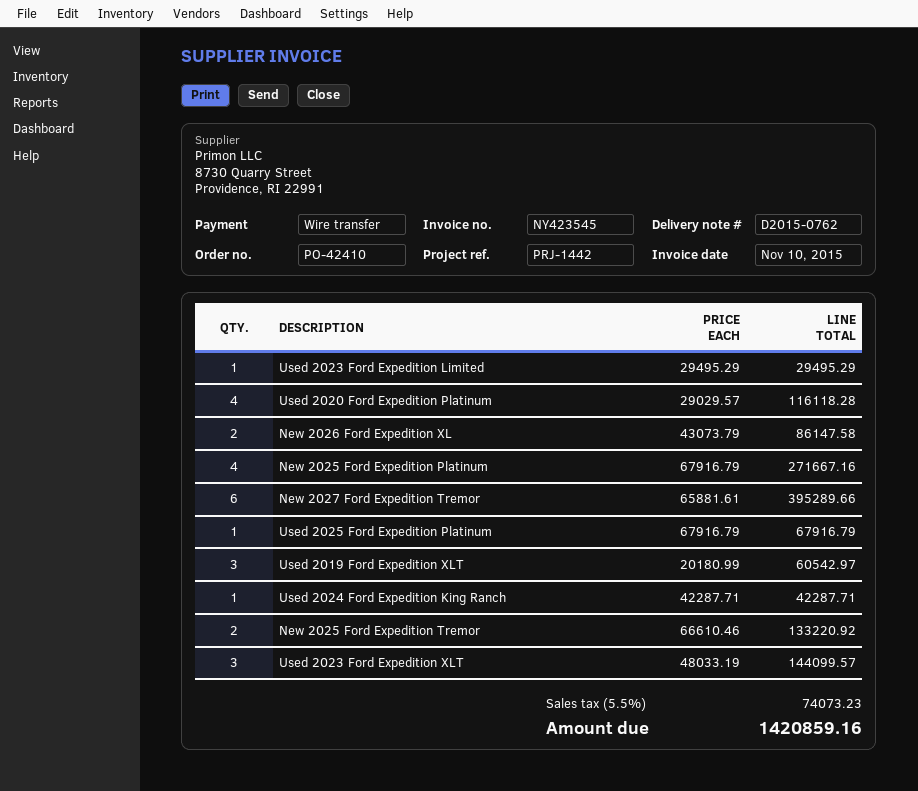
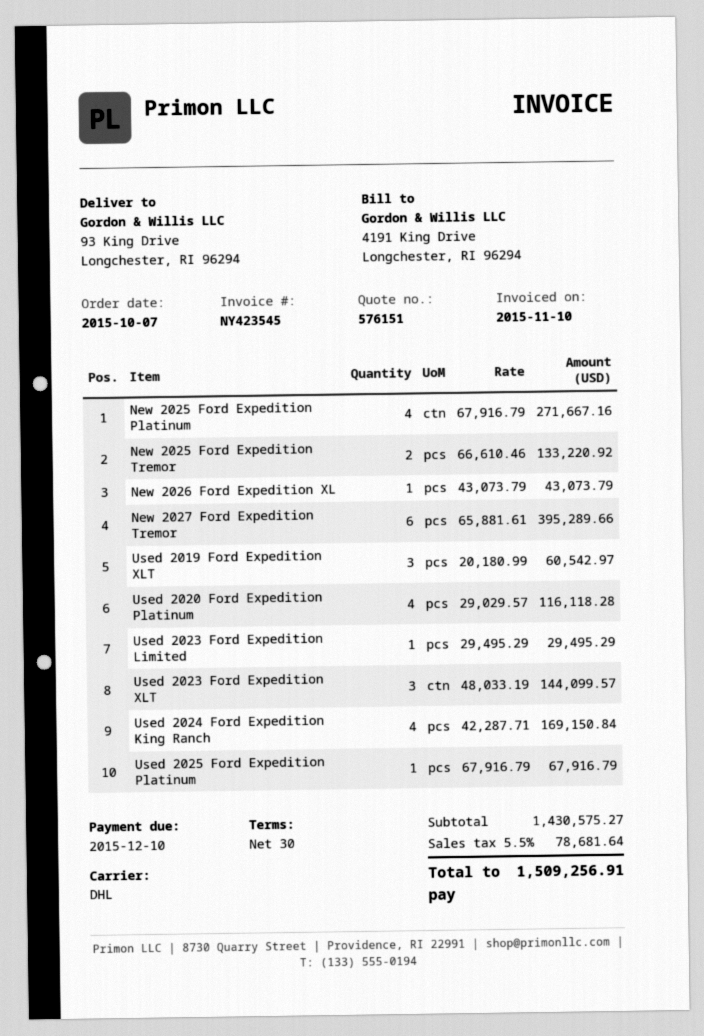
New 2026 Ford Expedition XL: 2 x 43073.79 = 86147.58 -> 1 x 43073.79 = 43073.79
Used 2024 Ford Expedition King Ranch: 1 x 42287.71 = 42287.71 -> 4 x 42287.71 = 169150.84
tax: 5.5% = 74073.23 -> 5.5% = 78681.64
total: 1420859.16 -> 1509256.91

